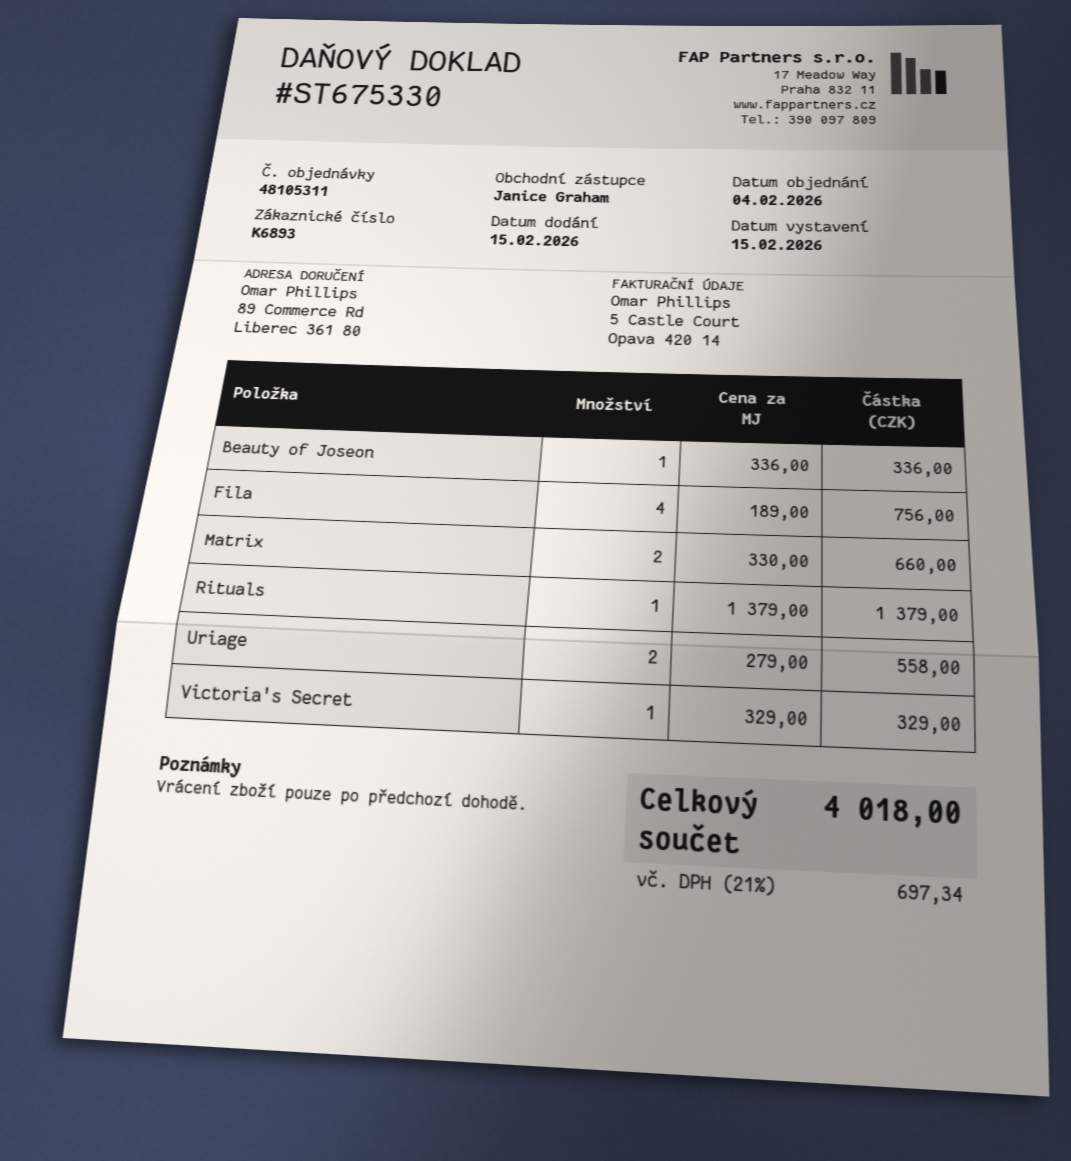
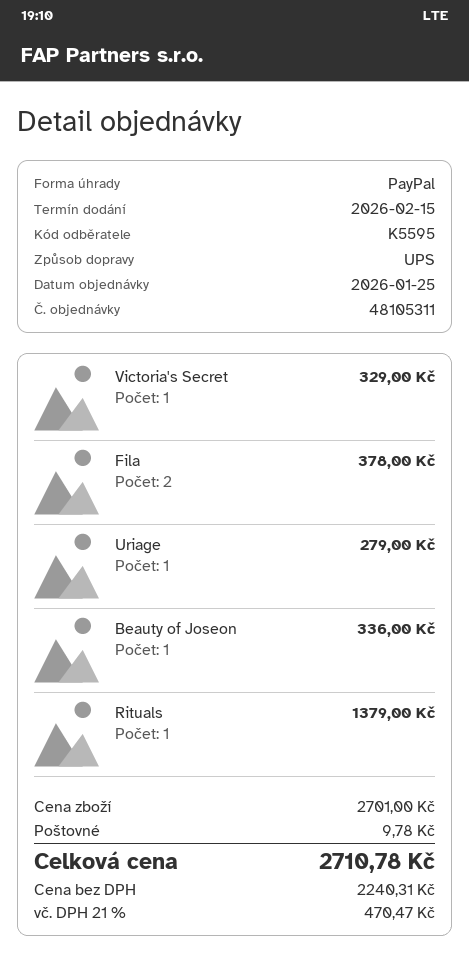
order date: 2026-02-04 -> 2026-01-25
customer number: K6893 -> K5595
Fila: 4 for 756.00 -> 2 for 378.00
Matrix: 2 for 660.00 -> none
Uriage: 2 for 558.00 -> 1 for 279.00
shipping: none -> 9.78
tax: 21% = 697.34 -> 21% = 470.47
total: 4018.00 -> 2710.78

